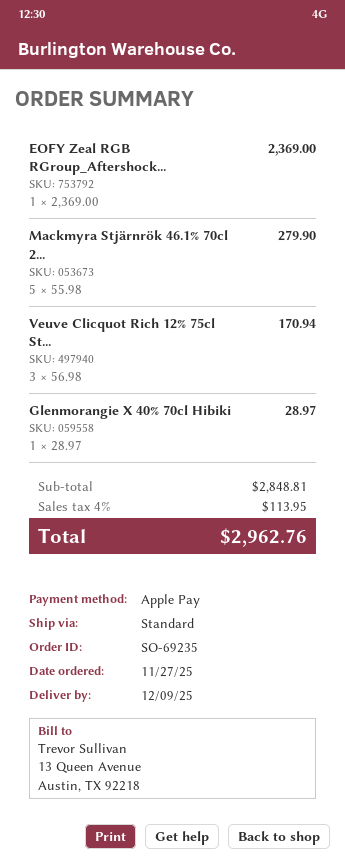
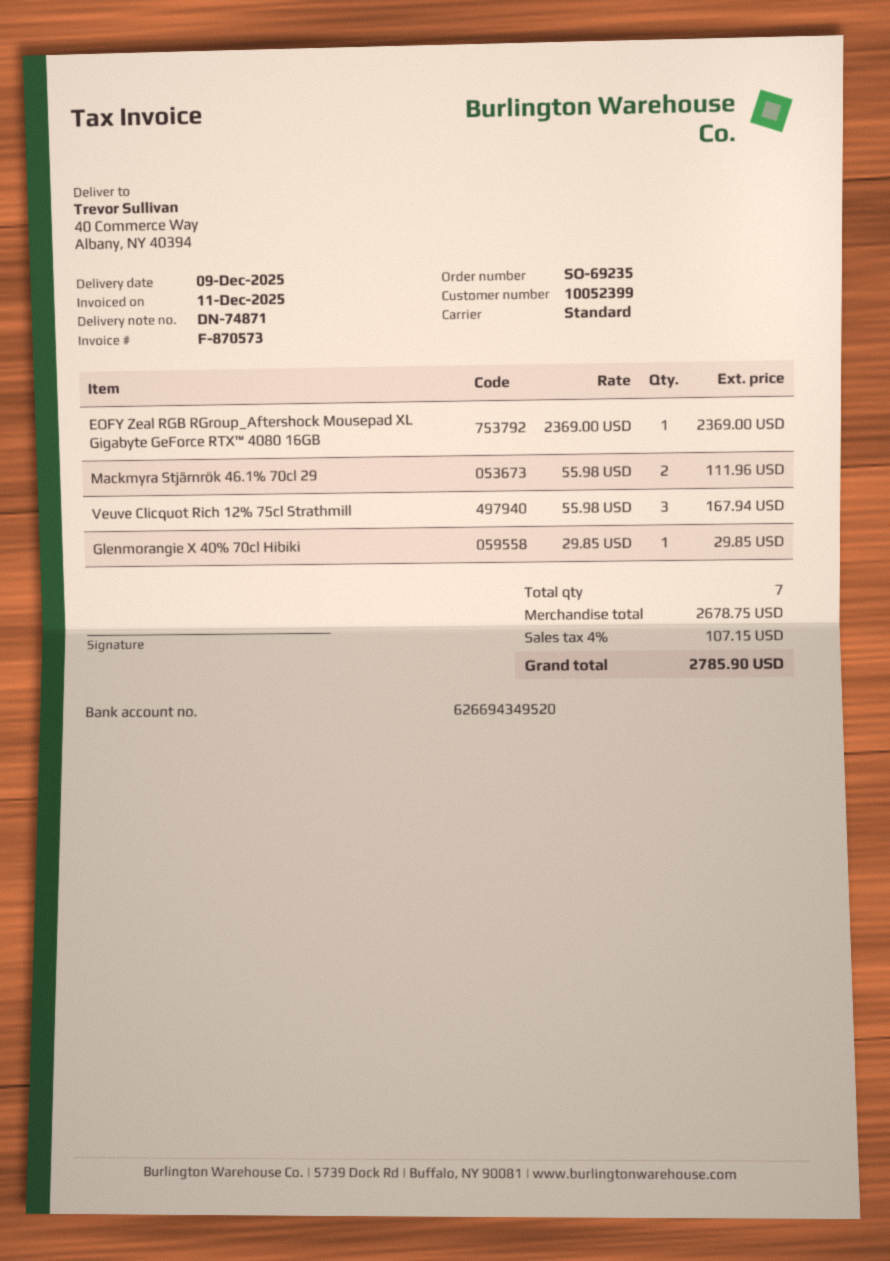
Mackmyra Stjärnrök 46.1% 70cl 2...: 5 x 55.98 = 279.90 -> 2 x 55.98 = 111.96
Veuve Clicquot Rich 12% 75cl St...: 3 x 56.98 = 170.94 -> 3 x 55.98 = 167.94
Glenmorangie X 40% 70cl Hibiki: 1 x 28.97 = 28.97 -> 1 x 29.85 = 29.85
subtotal: 2848.81 -> 2678.75
tax: 4% = 113.95 -> 4% = 107.15
total: 2962.76 -> 2785.90

